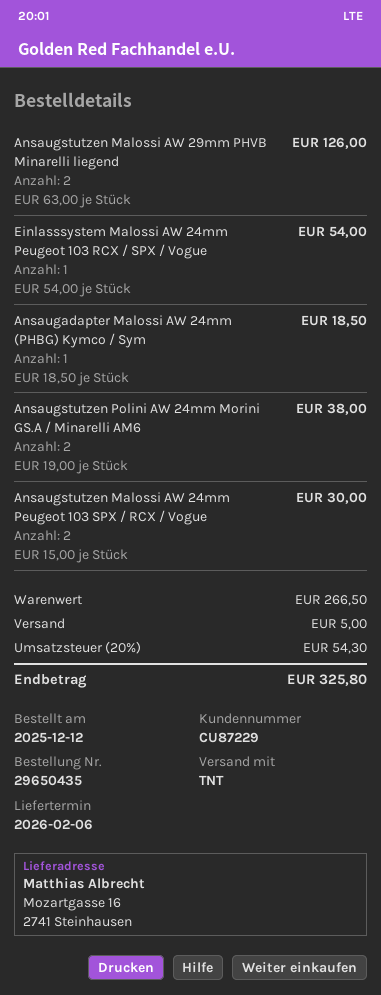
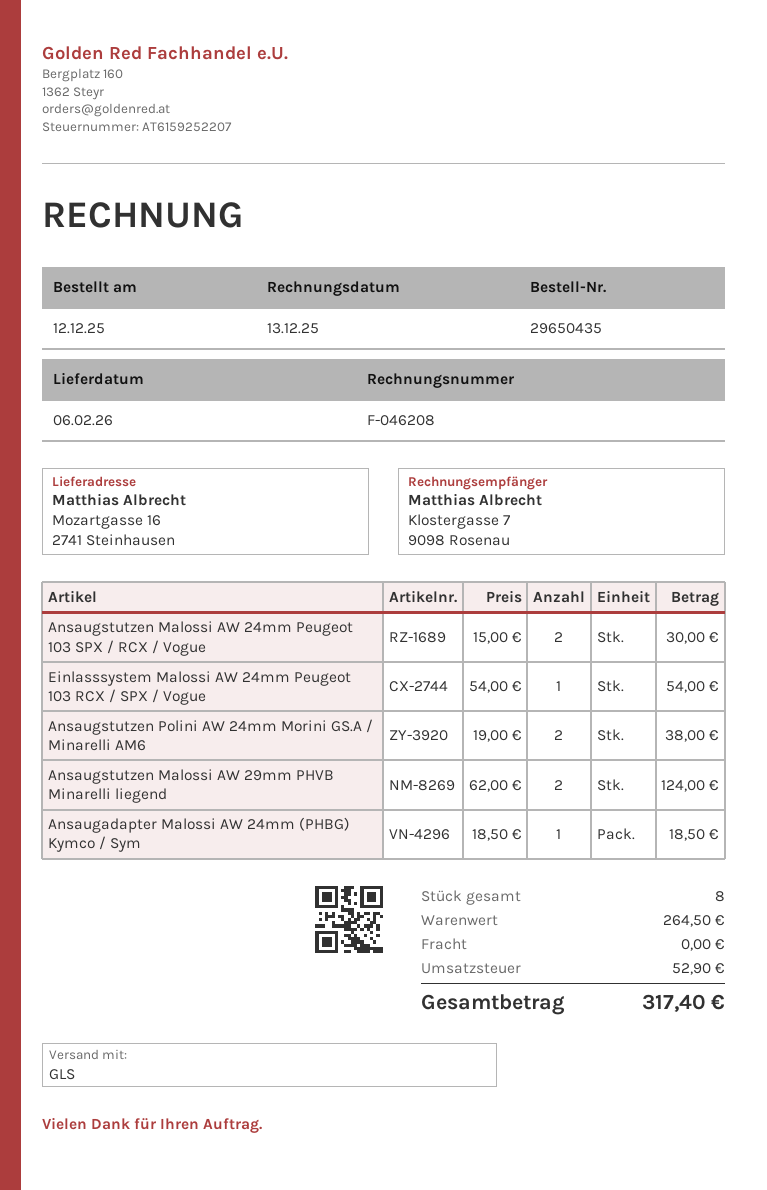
shipping method: TNT -> GLS
Ansaugstutzen Malossi AW 29mm PHVB Minarelli liegend: 2 x 63.00 = 126.00 -> 2 x 62.00 = 124.00
subtotal: 266.50 -> 264.50
shipping: 5.00 -> 0.00
tax: 54.30 -> 52.90
total: 325.80 -> 317.40

